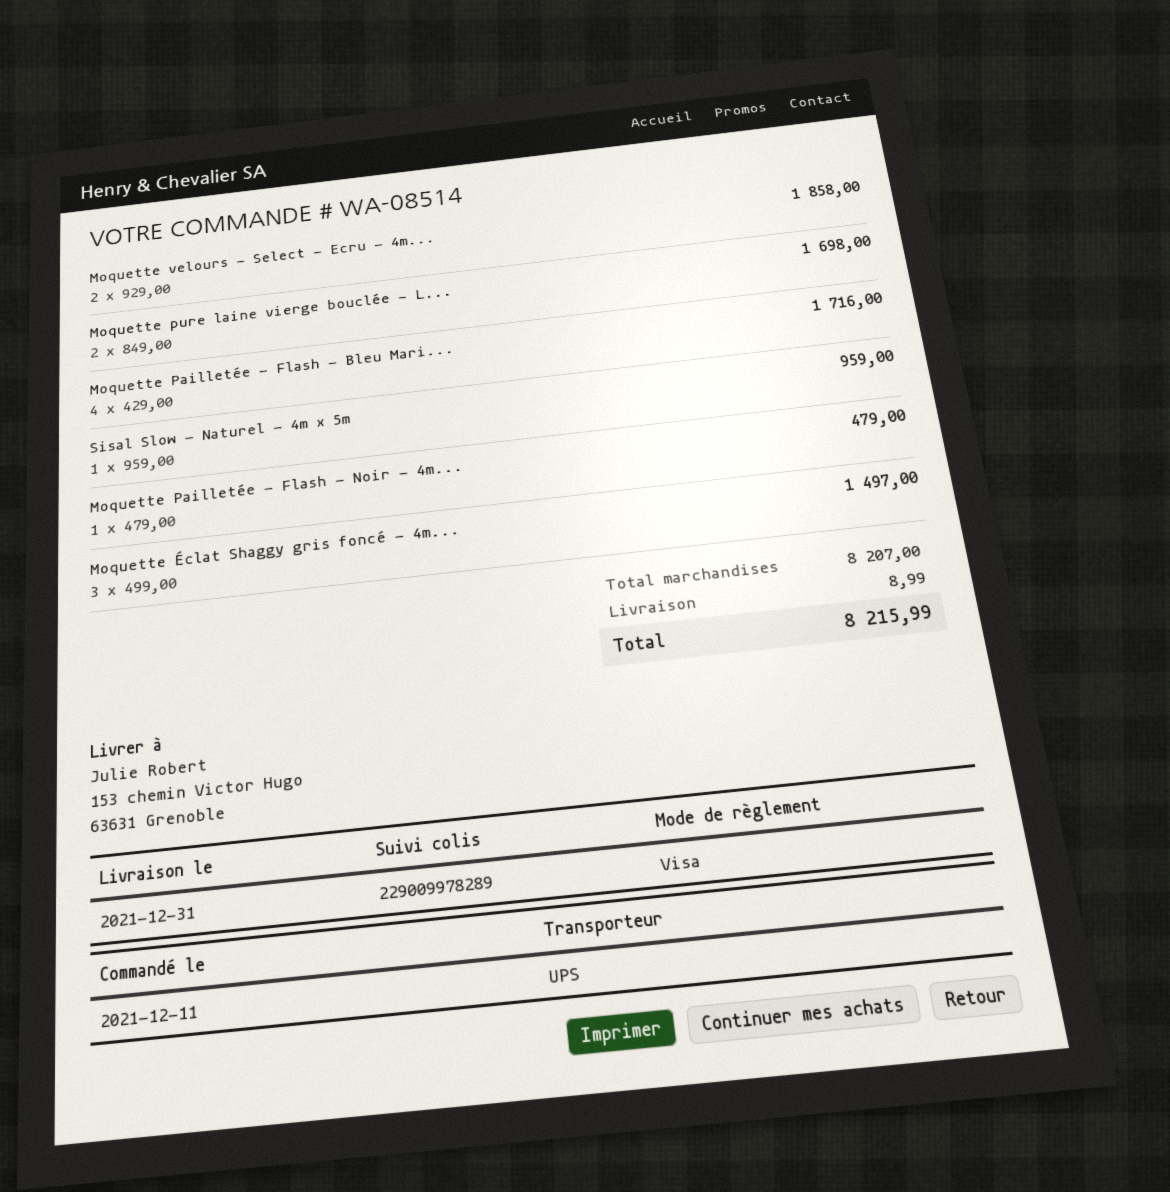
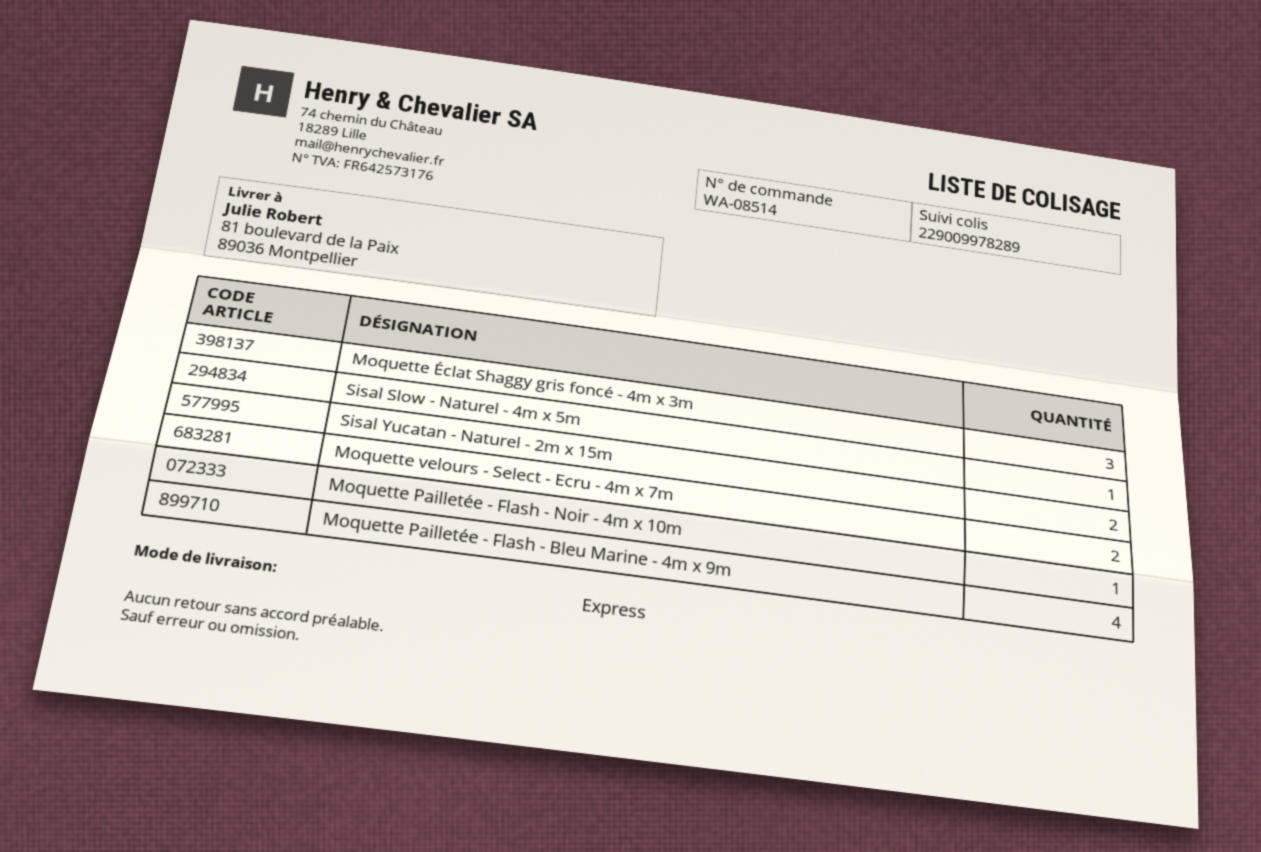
shipping method: UPS -> express
ship to: 153 chemin Victor Hugo, 63631 Grenoble -> 81 boulevard de la Paix, 89036 Montpellier
Moquette pure laine vierge bouclée - L...: 2 -> none
Sisal Yucatan - Naturel - 2m x 15m: none -> 2

